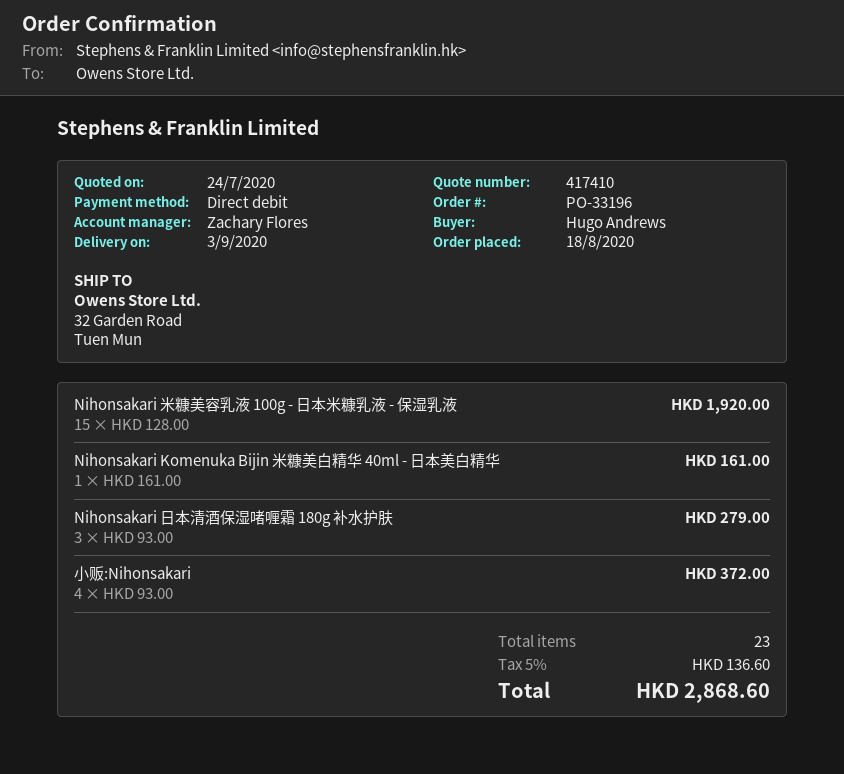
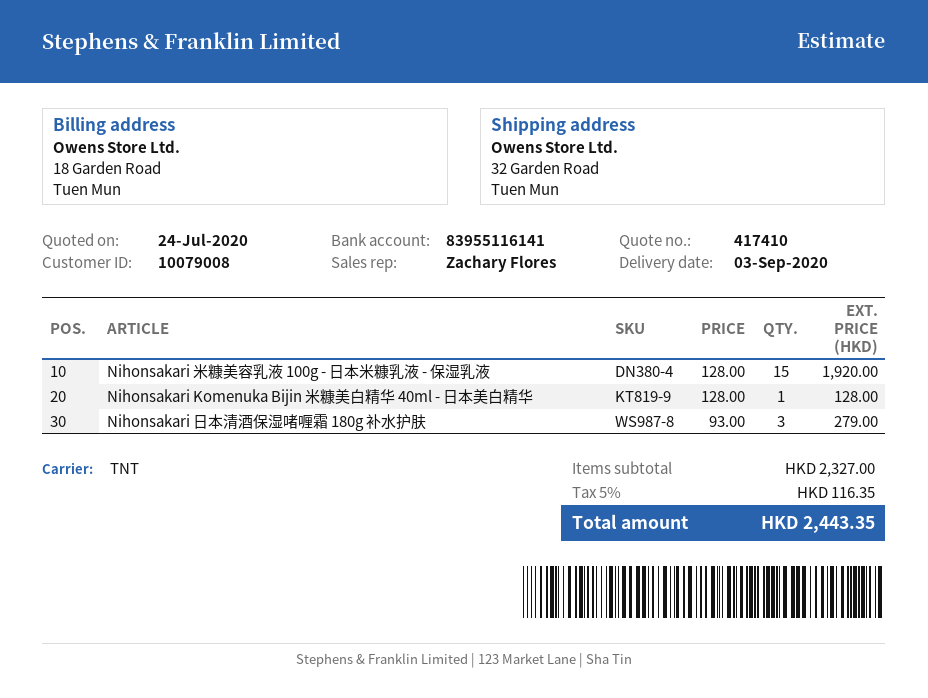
Nihonsakari Komenuka Bijin 米糠美白精华 40ml - 日本美白精华: 1 x 161.00 = 161.00 -> 1 x 128.00 = 128.00
小贩:Nihonsakari: 4 x 93.00 = 372.00 -> none
tax: 5% = 136.60 -> 5% = 116.35
total: 2868.60 -> 2443.35

